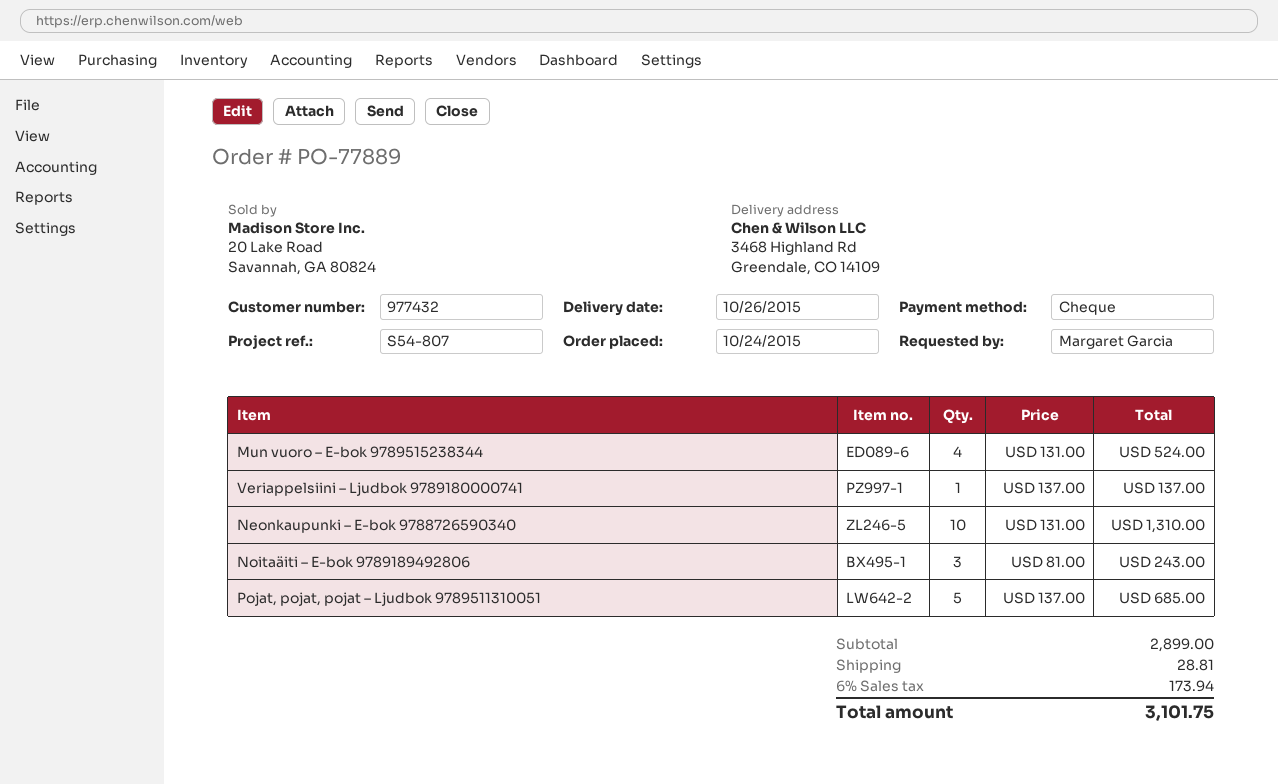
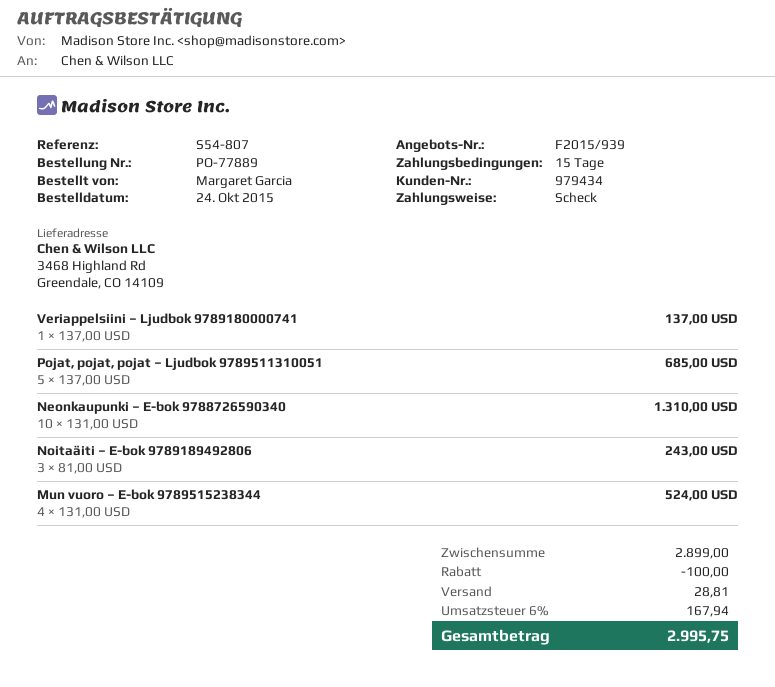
customer number: 977432 -> 979434
discount: none -> 100.00
tax: 6% = 173.94 -> 6% = 167.94
total: 3101.75 -> 2995.75

